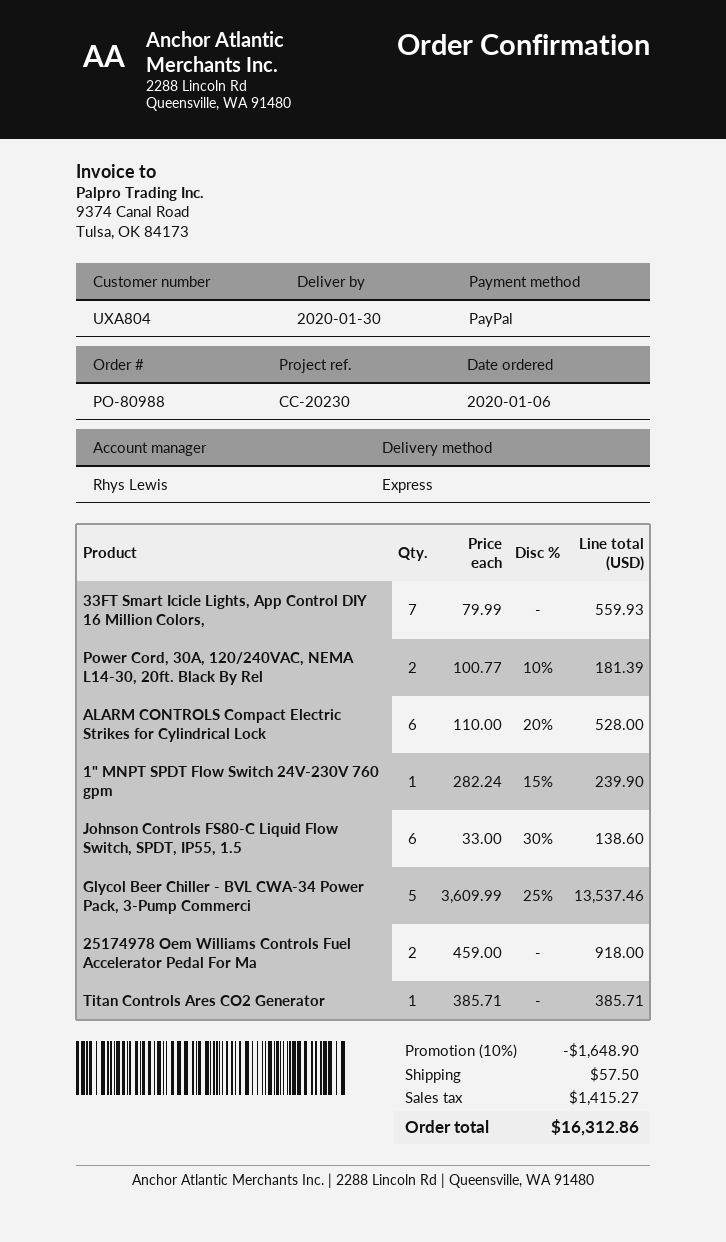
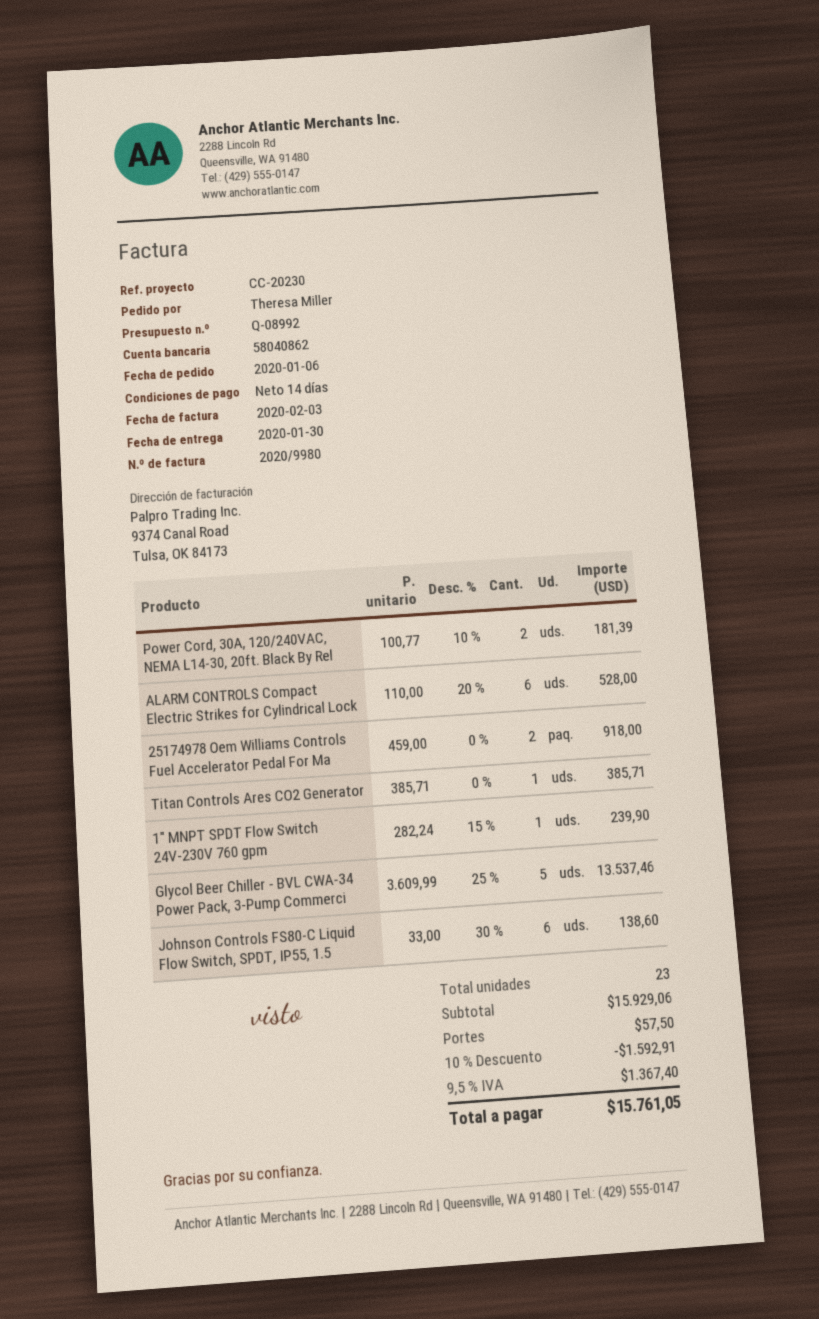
33FT Smart Icicle Lights, App Control DIY 16 Million Colors,: 7 x 79.99 = 559.93 -> none
discount: 10% = 1648.90 -> 10% = 1592.91
tax: 1415.27 -> 1367.40
total: 16312.86 -> 15761.05

